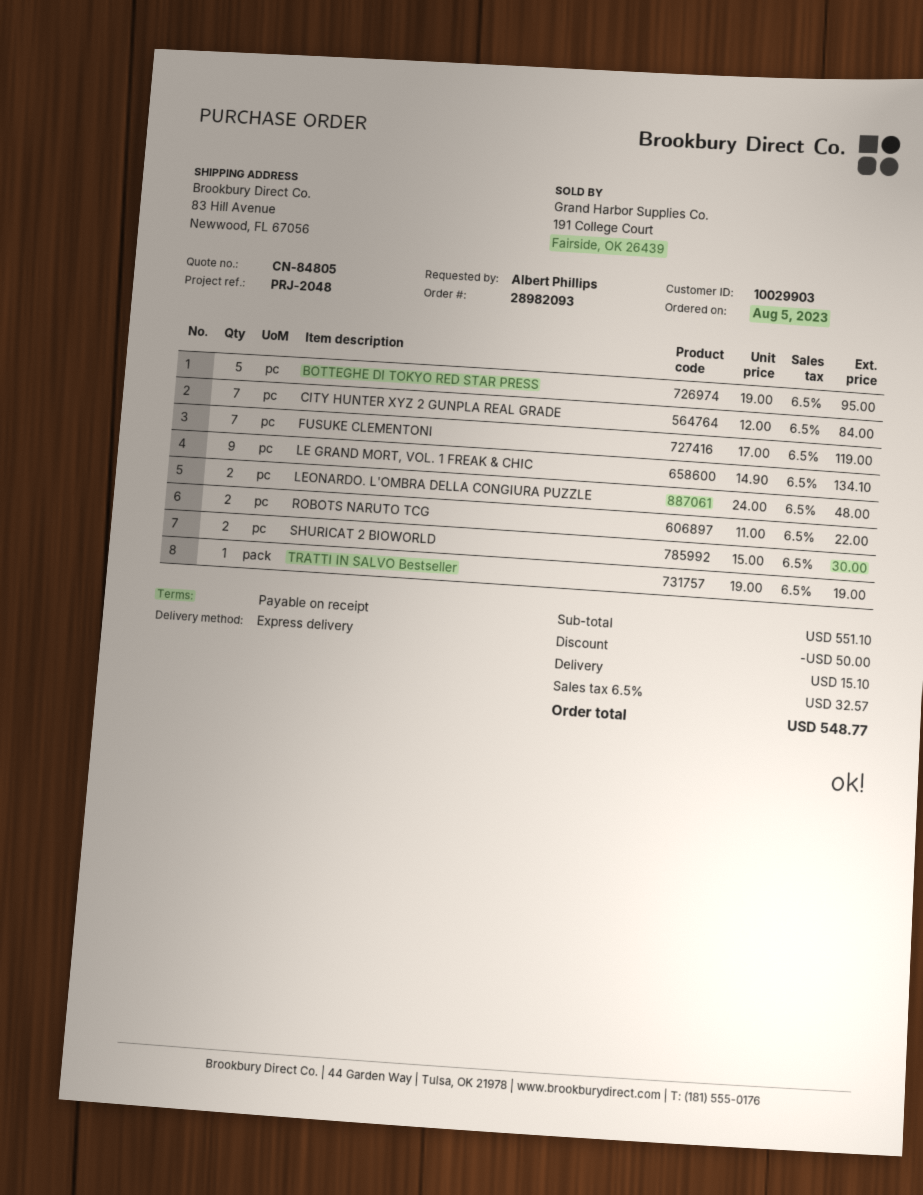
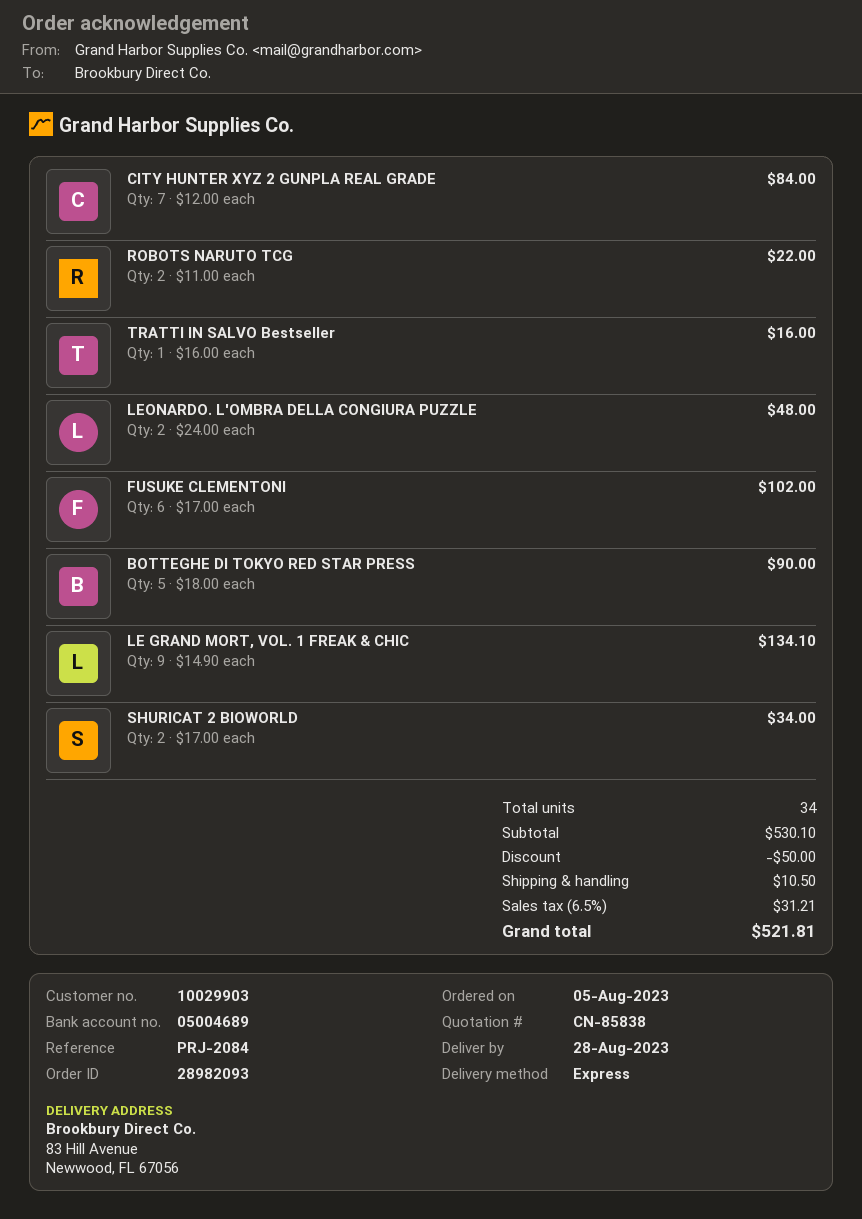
quote number: CN-84805 -> CN-85838
reference: PRJ-2048 -> PRJ-2084
BOTTEGHE DI TOKYO RED STAR PRESS: 5 x 19.00 = 95.00 -> 5 x 18.00 = 90.00
FUSUKE CLEMENTONI: 7 x 17.00 = 119.00 -> 6 x 17.00 = 102.00
SHURICAT 2 BIOWORLD: 2 x 15.00 = 30.00 -> 2 x 17.00 = 34.00
TRATTI IN SALVO Bestseller: 1 x 19.00 = 19.00 -> 1 x 16.00 = 16.00
subtotal: 551.10 -> 530.10
shipping: 15.10 -> 10.50
tax: 6.5% = 32.57 -> 6.5% = 31.21
total: 548.77 -> 521.81

